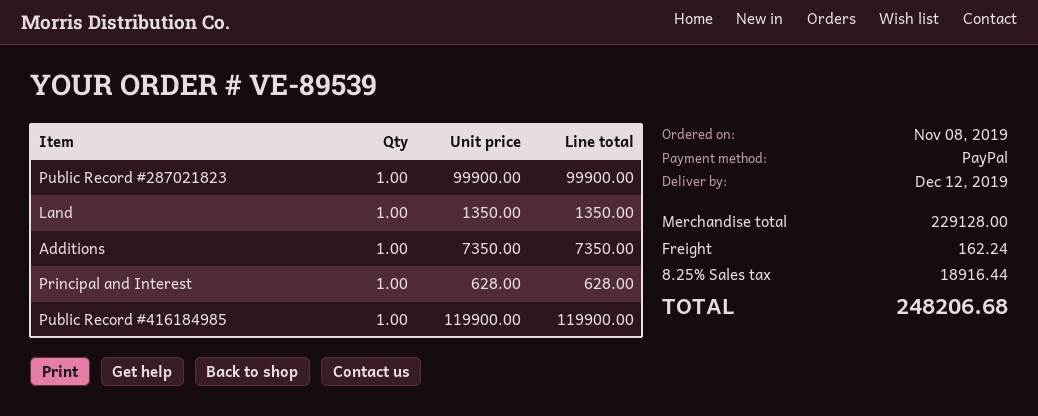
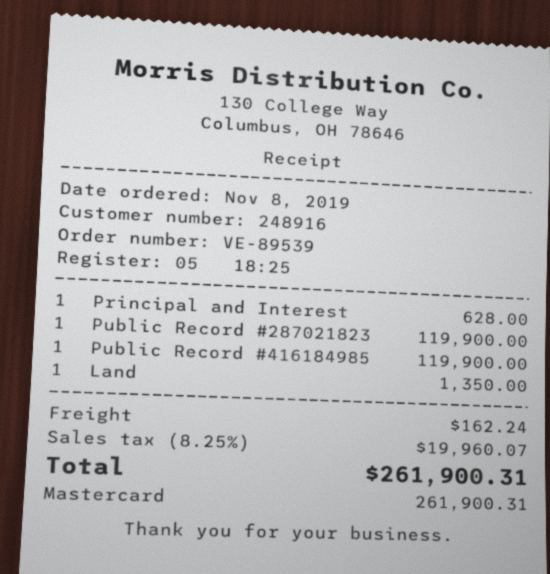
payment method: PayPal -> Mastercard
Public Record #287021823: 1 for 99900.00 -> 1 for 119900.00
Additions: 1 for 7350.00 -> none
tax: 8.25% = 18916.44 -> 8.25% = 19960.07
total: 248206.68 -> 261900.31

